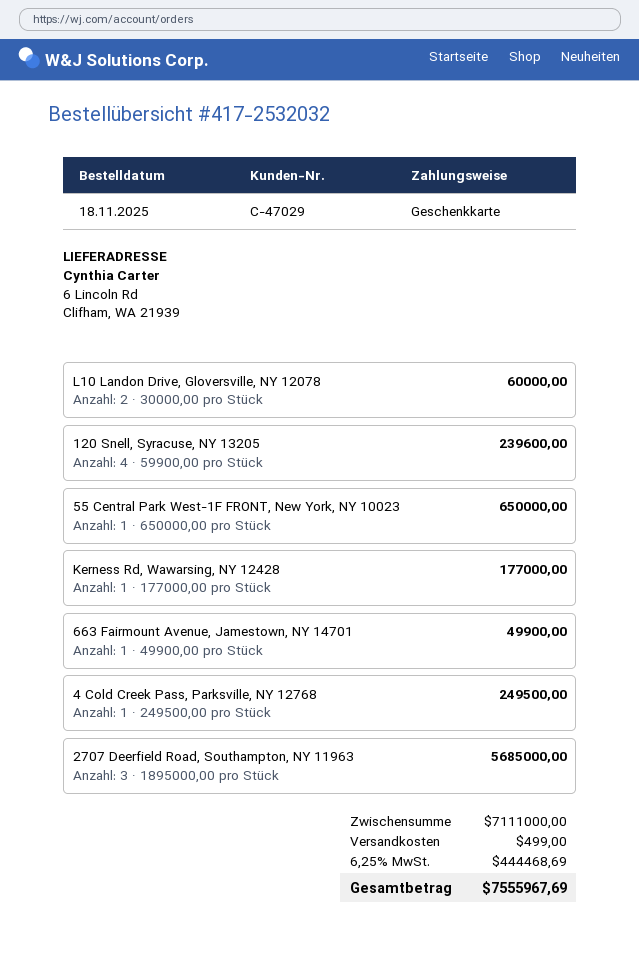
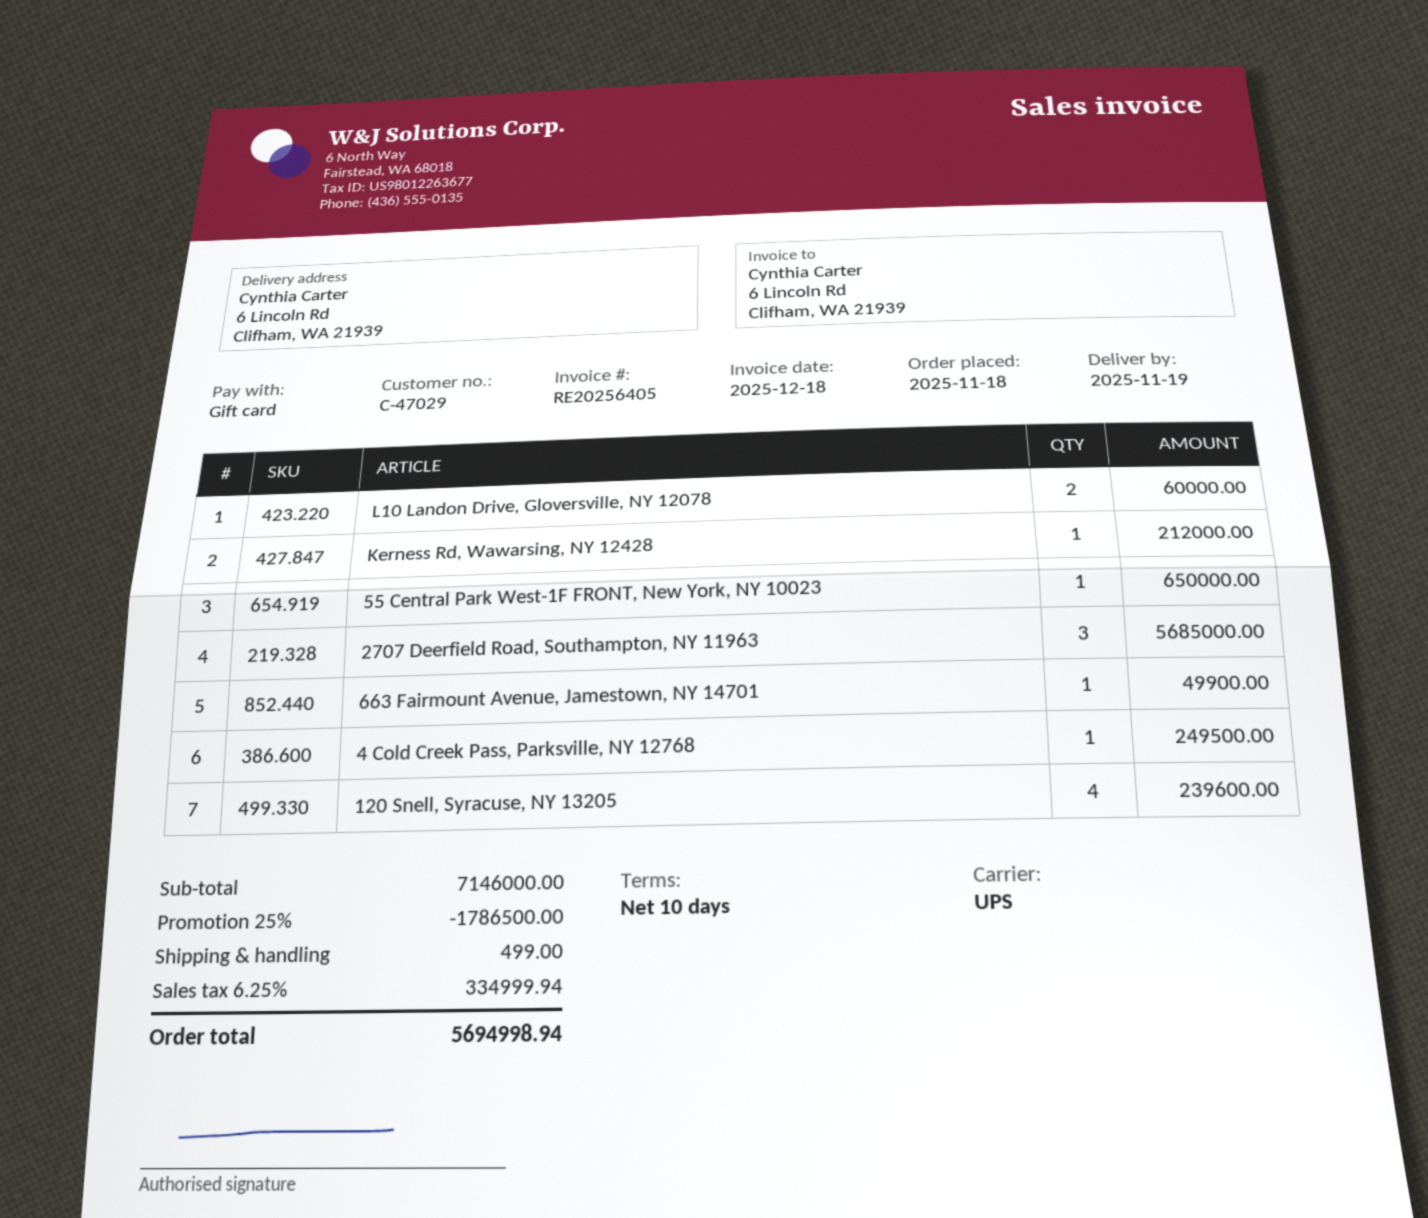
Kerness Rd, Wawarsing, NY 12428: 1 for 177000.00 -> 1 for 212000.00
subtotal: 7111000.00 -> 7146000.00
discount: none -> 25% = 1786500.00
tax: 6.25% = 444468.69 -> 6.25% = 334999.94
total: 7555967.69 -> 5694998.94

